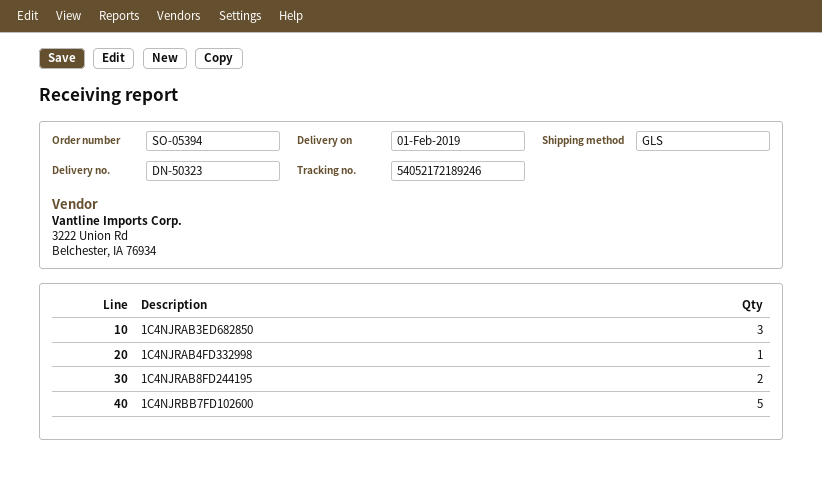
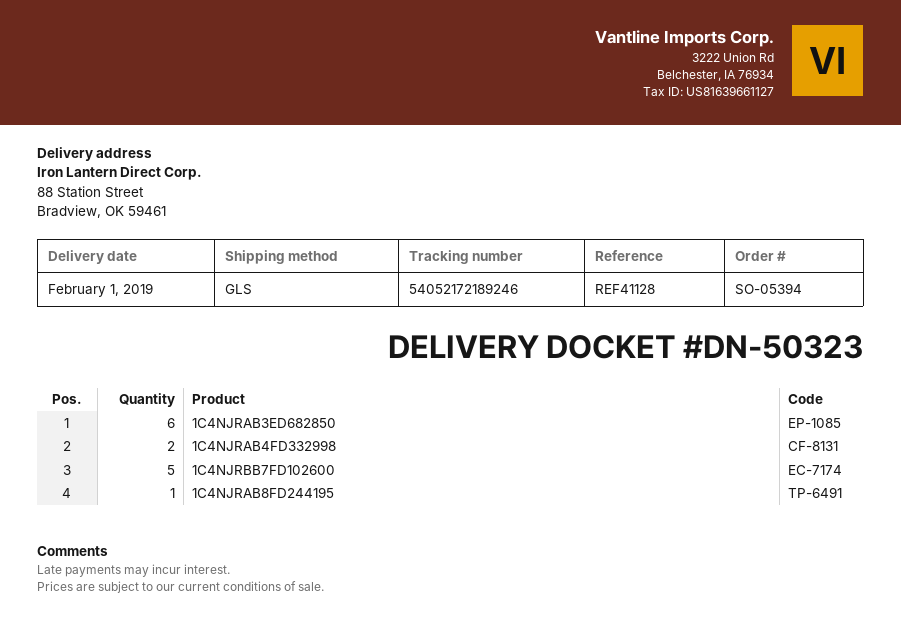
1C4NJRAB3ED682850: 3 -> 6
1C4NJRAB4FD332998: 1 -> 2
1C4NJRAB8FD244195: 2 -> 1

